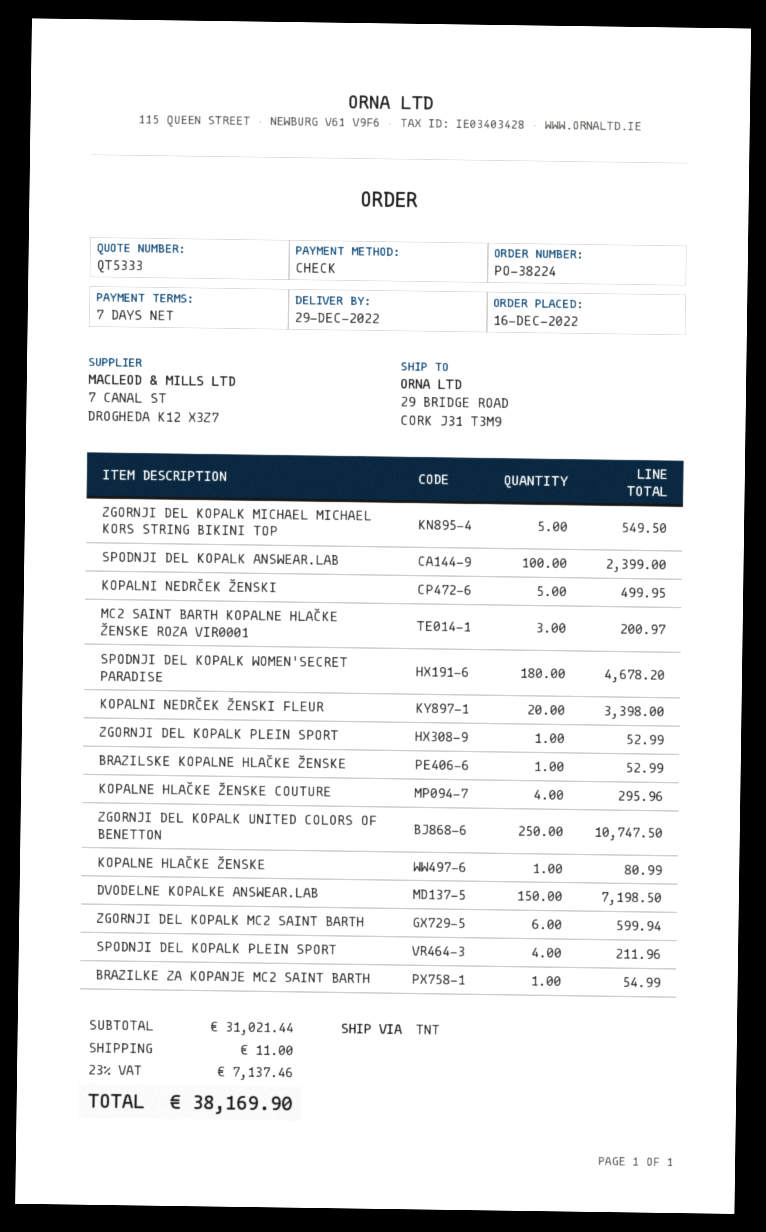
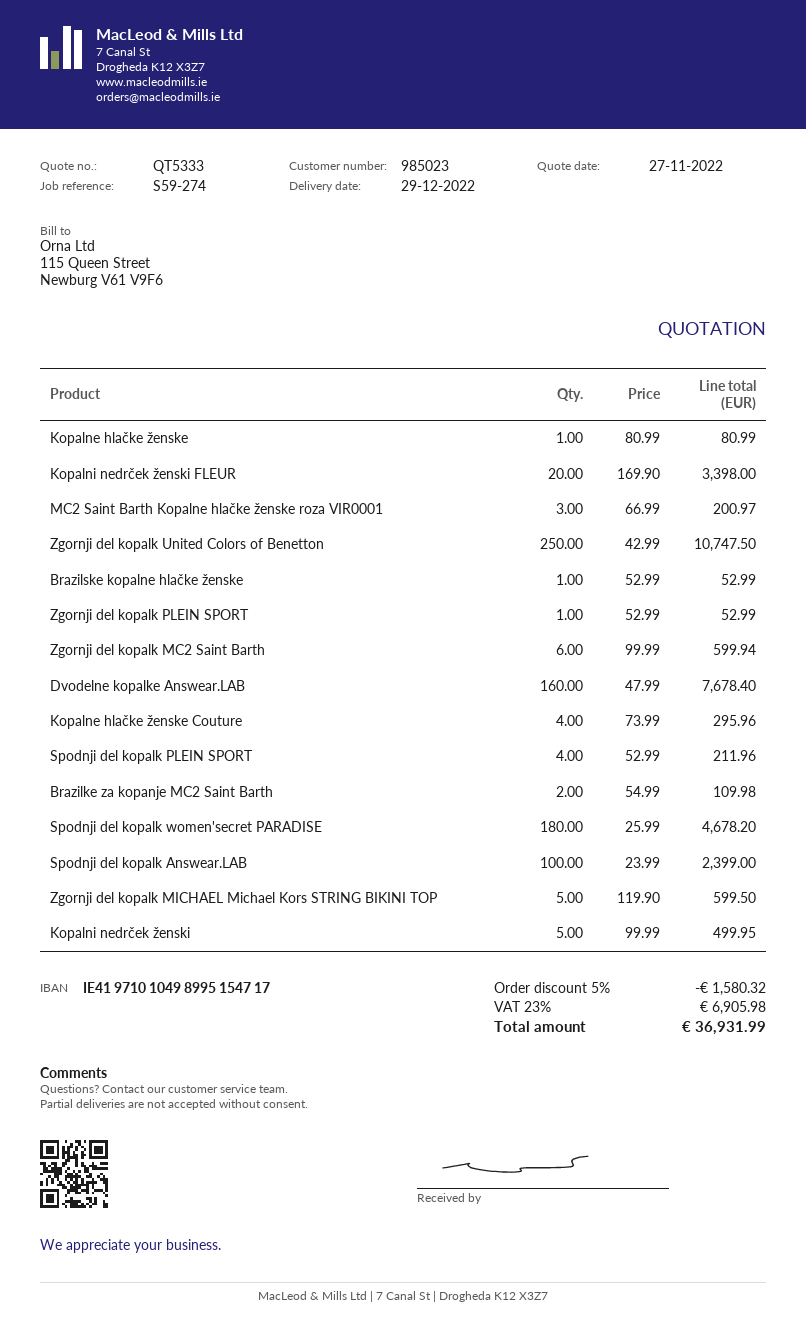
ZGORNJI DEL KOPALK MICHAEL MICHAEL KORS STRING BIKINI TOP: 5 for 549.50 -> 5 for 599.50
DVODELNE KOPALKE ANSWEAR.LAB: 150 for 7198.50 -> 160 for 7678.40
BRAZILKE ZA KOPANJE MC2 SAINT BARTH: 1 for 54.99 -> 2 for 109.98
discount: none -> 5% = 1580.32
shipping: 11.00 -> none
tax: 23% = 7137.46 -> 23% = 6905.98
total: 38169.90 -> 36931.99

